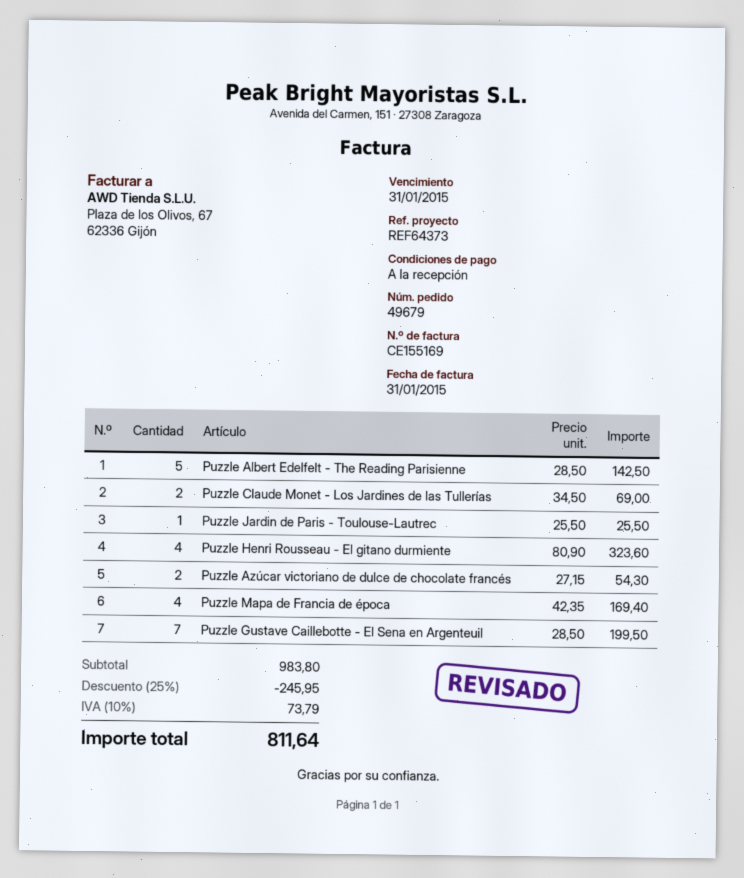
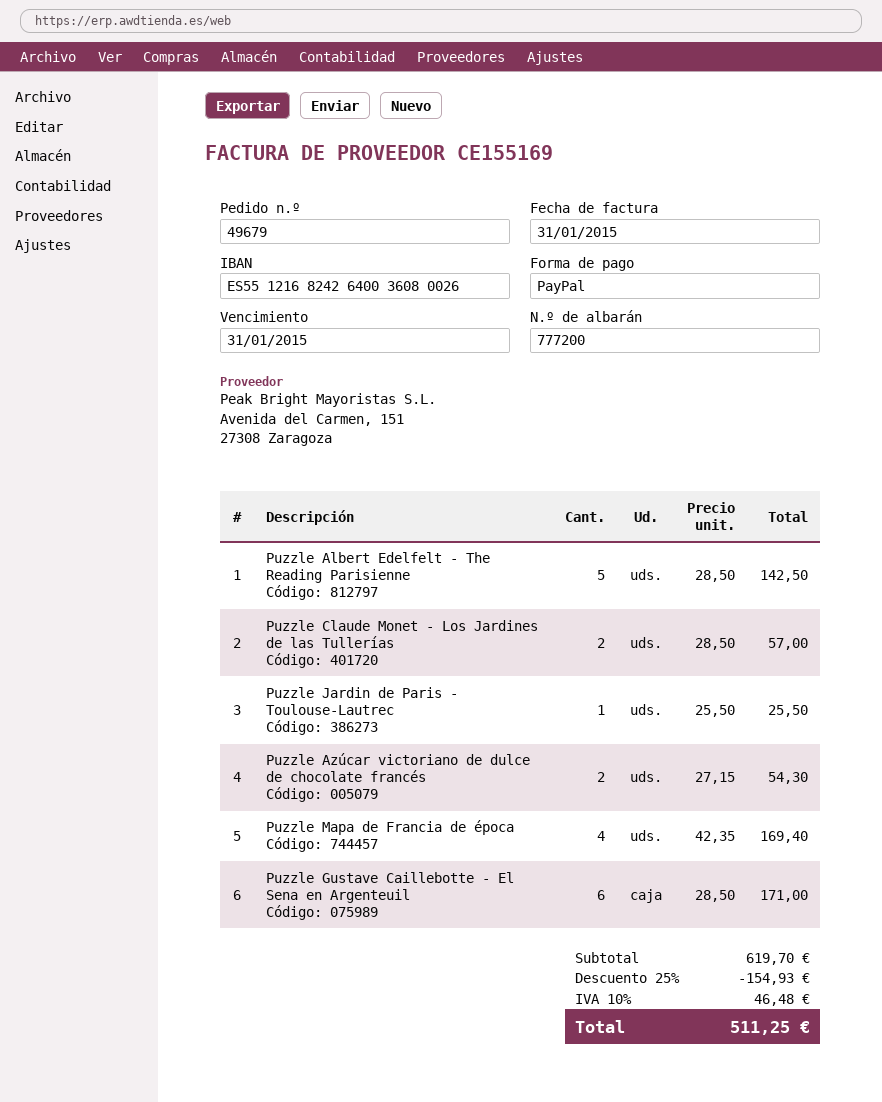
Puzzle Claude Monet - Los Jardines de las Tullerías: 2 x 34.50 = 69.00 -> 2 x 28.50 = 57.00
Puzzle Henri Rousseau - El gitano durmiente: 4 x 80.90 = 323.60 -> none
Puzzle Gustave Caillebotte - El Sena en Argenteuil: 7 x 28.50 = 199.50 -> 6 x 28.50 = 171.00
subtotal: 983.80 -> 619.70
discount: 25% = 245.95 -> 25% = 154.93
tax: 10% = 73.79 -> 10% = 46.48
total: 811.64 -> 511.25

